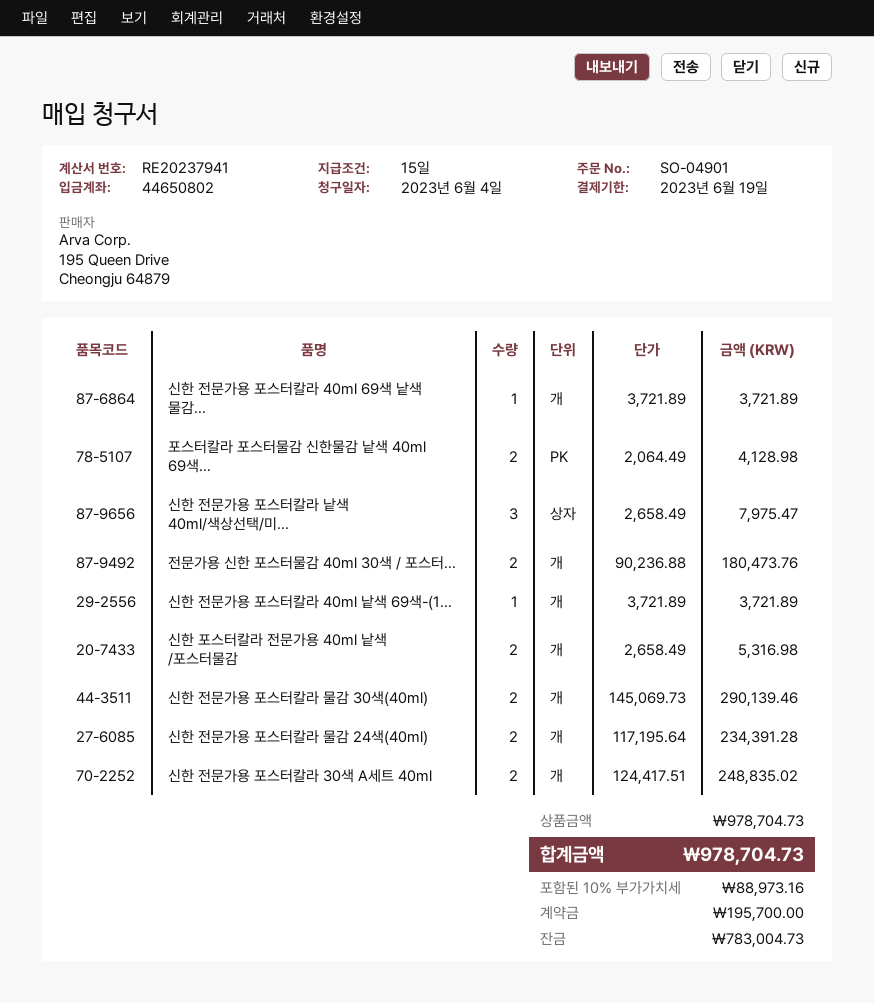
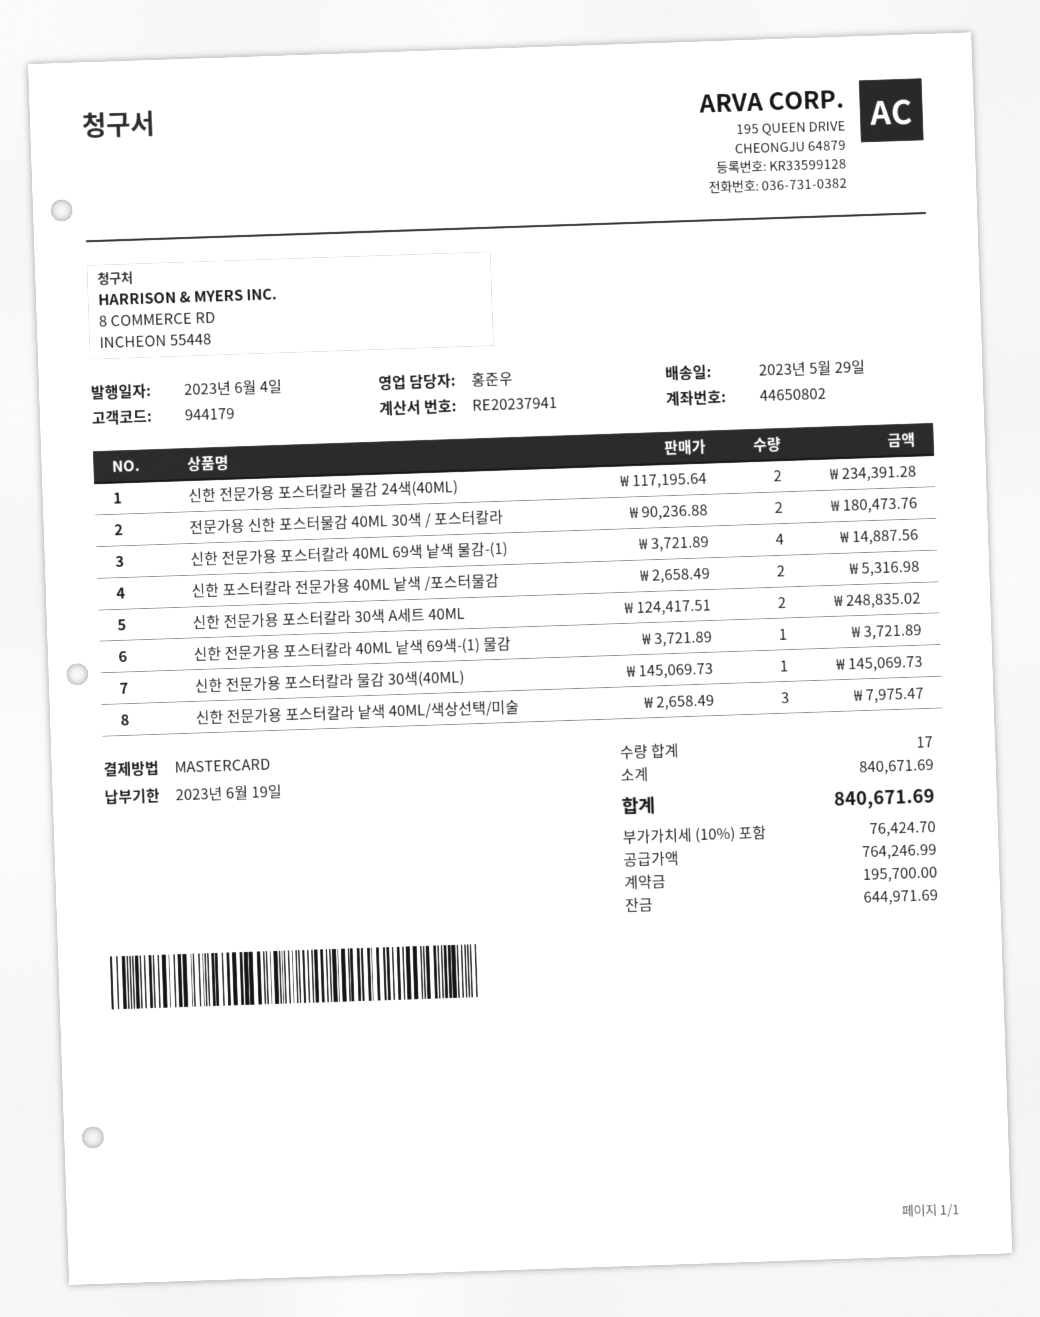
신한 전문가용 포스터칼라 40ml 69색 낱색 물감...: 1 x 3721.89 = 3721.89 -> 4 x 3721.89 = 14887.56
포스터칼라 포스터물감 신한물감 낱색 40ml 69색...: 2 x 2064.49 = 4128.98 -> none
신한 전문가용 포스터칼라 물감 30색(40ml): 2 x 145069.73 = 290139.46 -> 1 x 145069.73 = 145069.73
subtotal: 978704.73 -> 840671.69
tax: 10% = 88973.16 -> 10% = 76424.70
total: 978704.73 -> 840671.69
balance: 783004.73 -> 644971.69

